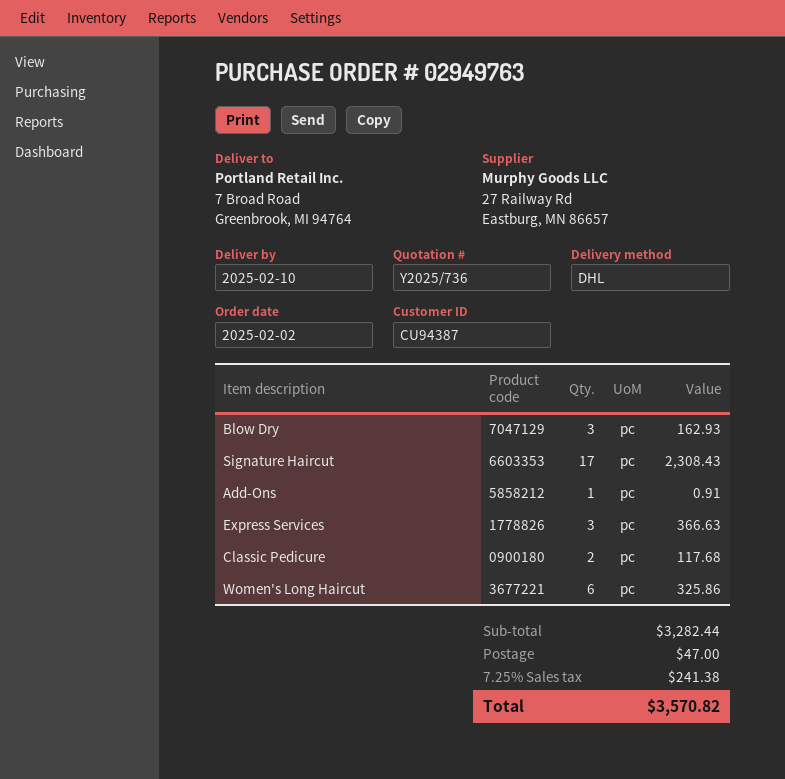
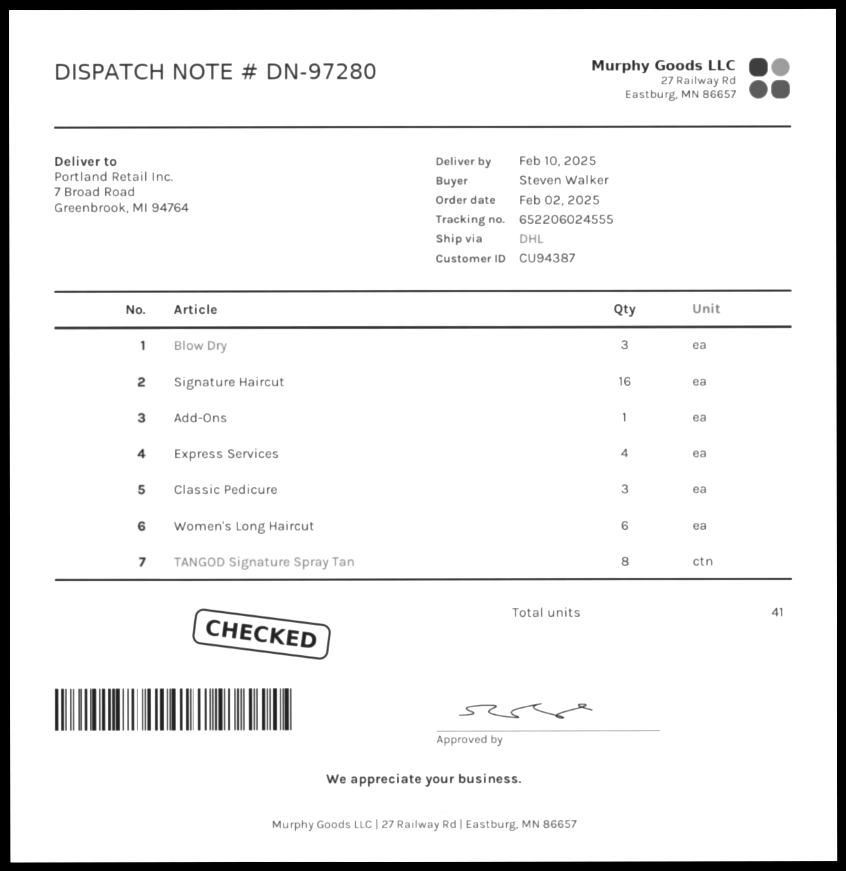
Signature Haircut: 17 -> 16
Express Services: 3 -> 4
Classic Pedicure: 2 -> 3
TANGOD Signature Spray Tan: none -> 8

